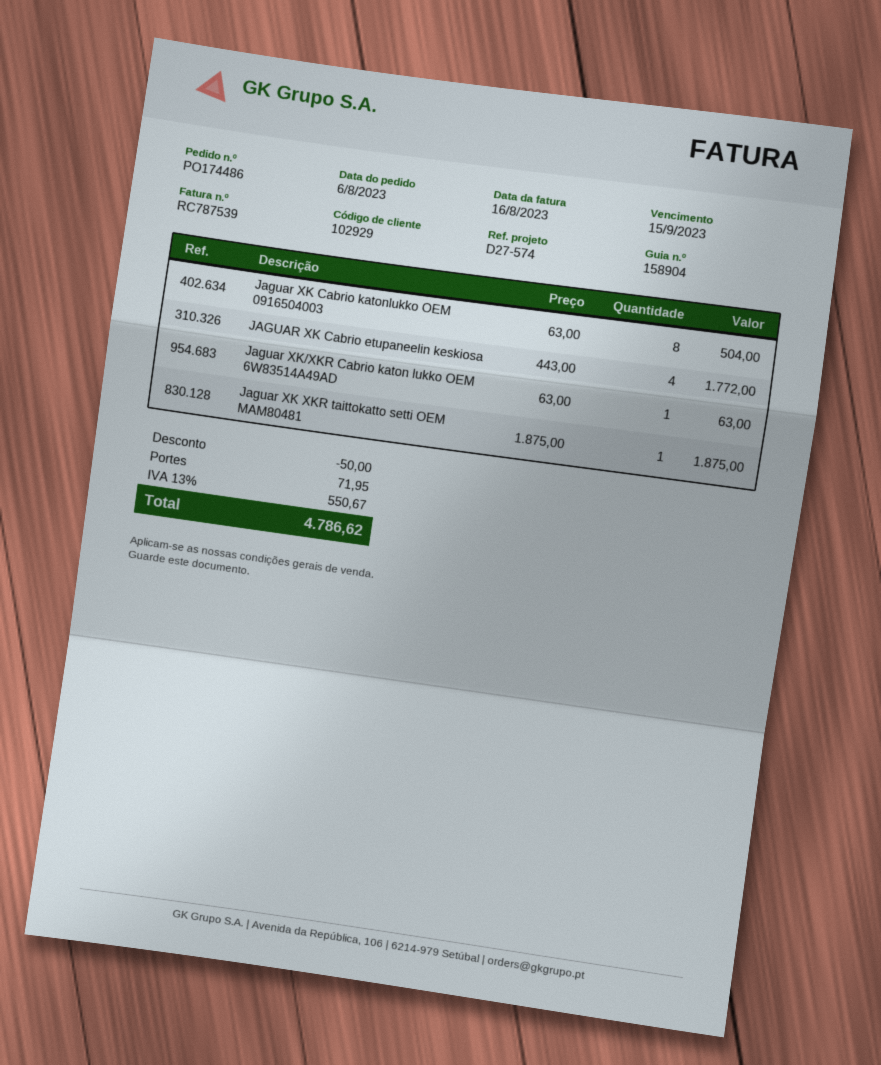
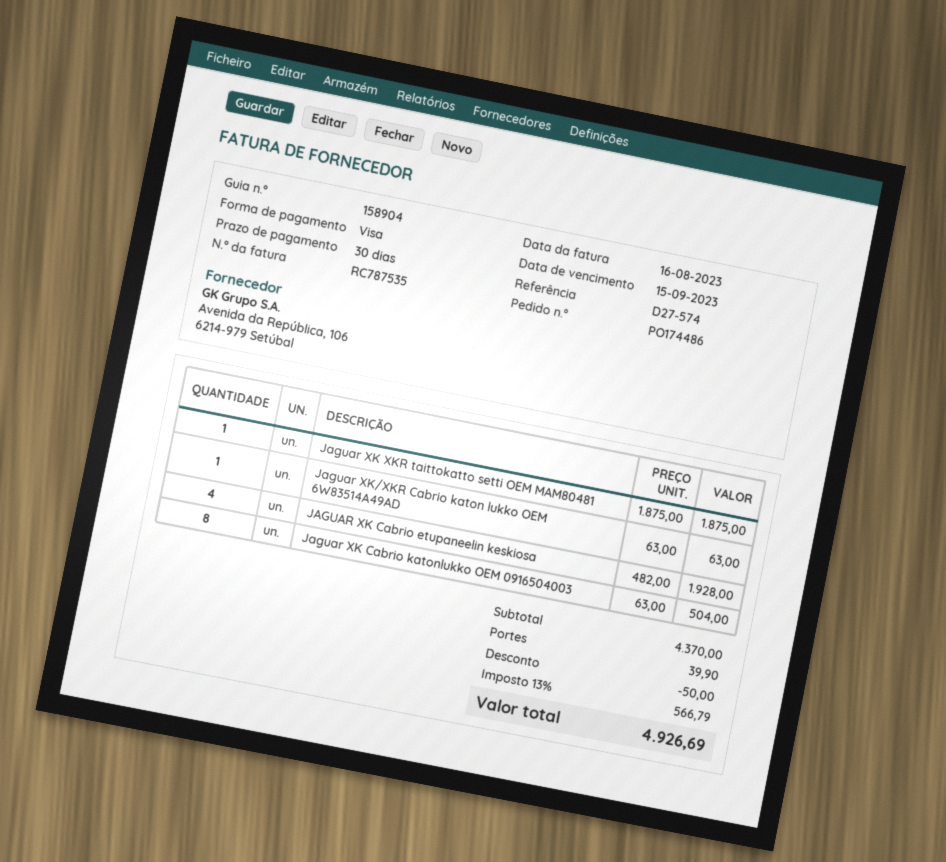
invoice number: RC787539 -> RC787535
JAGUAR XK Cabrio etupaneelin keskiosa: 4 x 443.00 = 1772.00 -> 4 x 482.00 = 1928.00
shipping: 71.95 -> 39.90
tax: 13% = 550.67 -> 13% = 566.79
total: 4786.62 -> 4926.69

